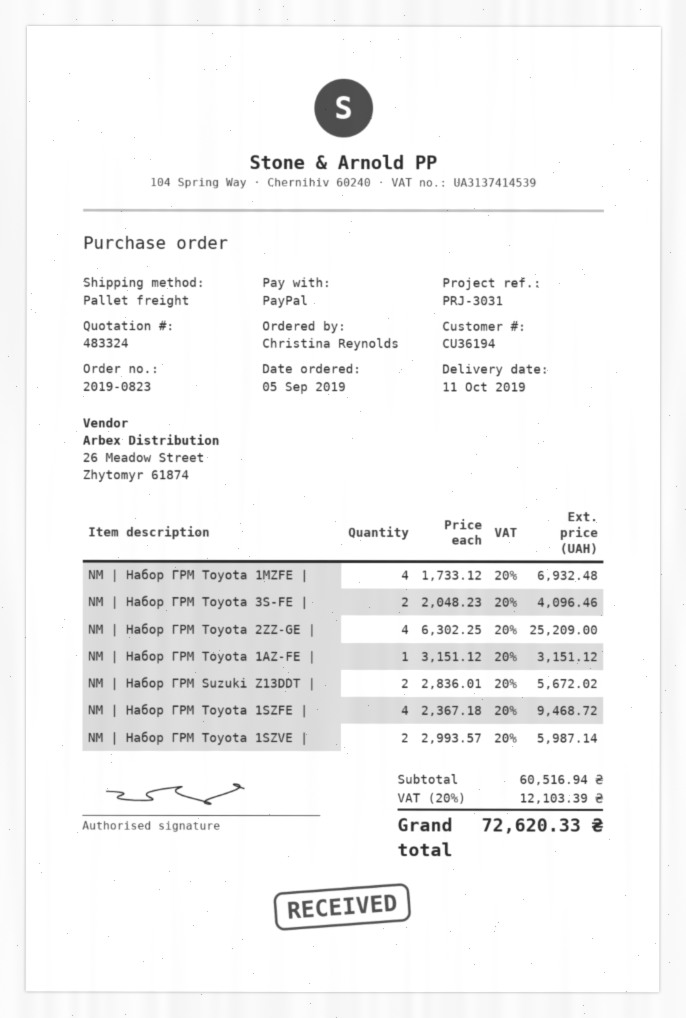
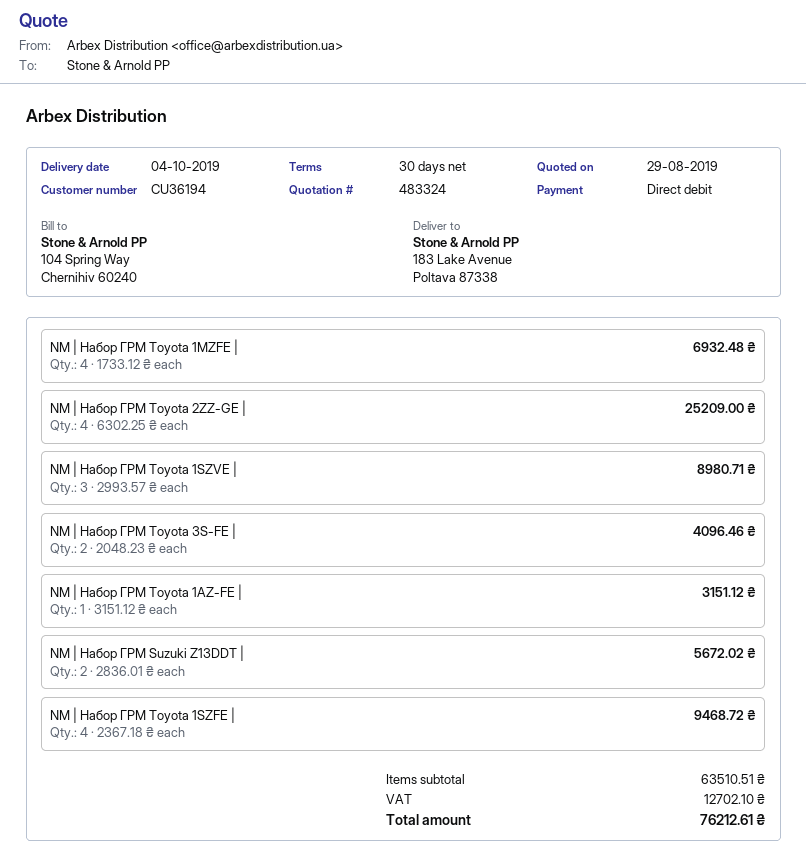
delivery date: 2019-10-11 -> 2019-10-04
payment method: PayPal -> direct debit
NM | Набор ГРМ Toyota 1SZVE |: 2 x 2993.57 = 5987.14 -> 3 x 2993.57 = 8980.71
subtotal: 60516.94 -> 63510.51
tax: 12103.39 -> 12702.10
total: 72620.33 -> 76212.61

